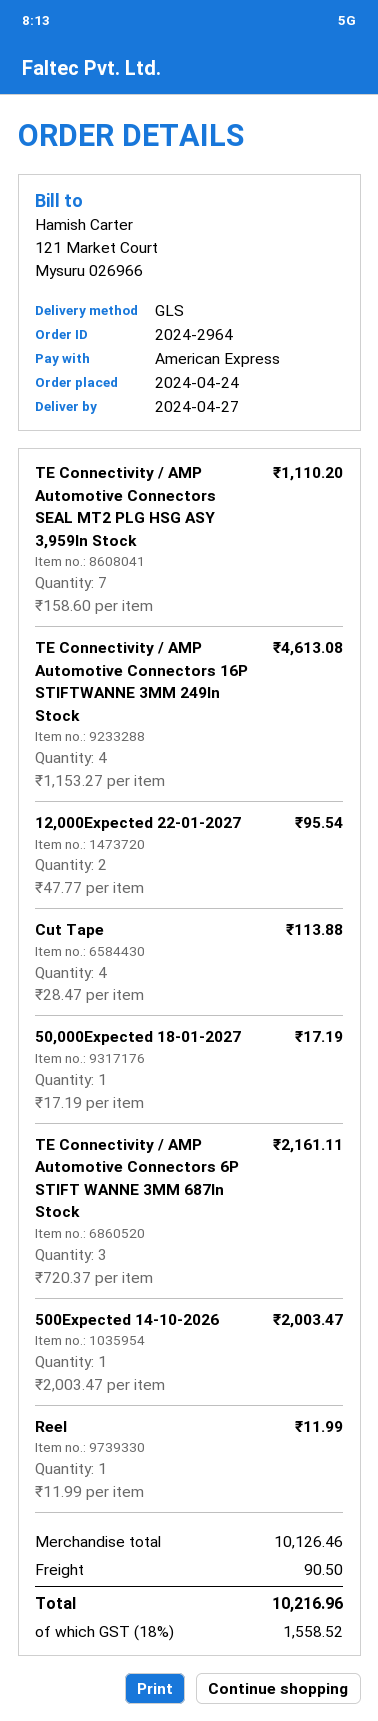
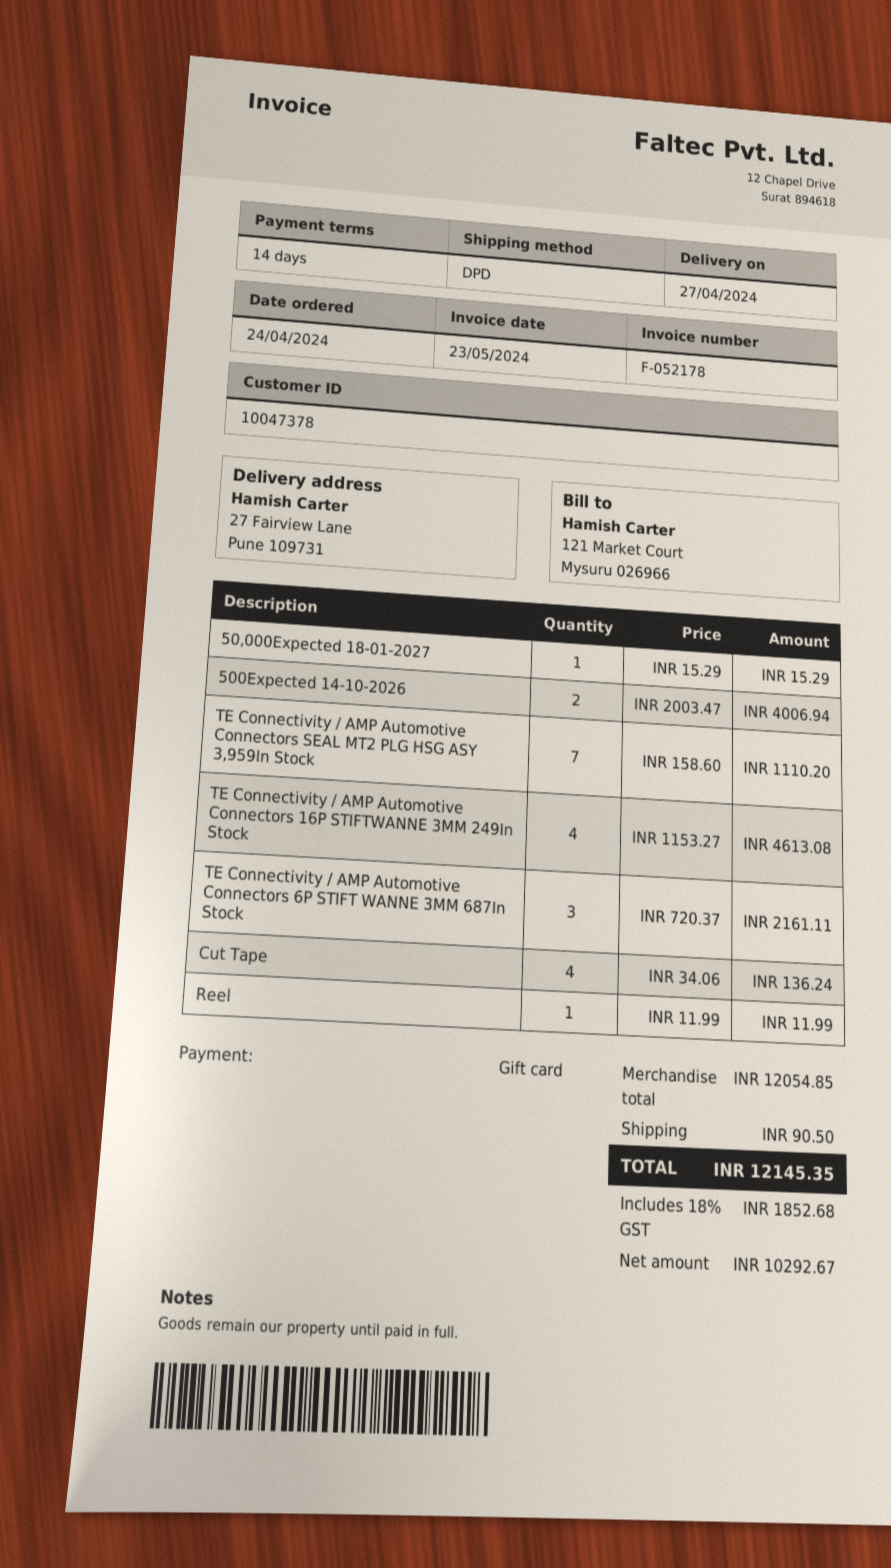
payment method: American Express -> gift card
shipping method: GLS -> DPD
12,000Expected 22-01-2027: 2 x 47.77 = 95.54 -> none
Cut Tape: 4 x 28.47 = 113.88 -> 4 x 34.06 = 136.24
50,000Expected 18-01-2027: 1 x 17.19 = 17.19 -> 1 x 15.29 = 15.29
500Expected 14-10-2026: 1 x 2003.47 = 2003.47 -> 2 x 2003.47 = 4006.94
subtotal: 10126.46 -> 12054.85
tax: 18% = 1558.52 -> 18% = 1852.68
total: 10216.96 -> 12145.35

